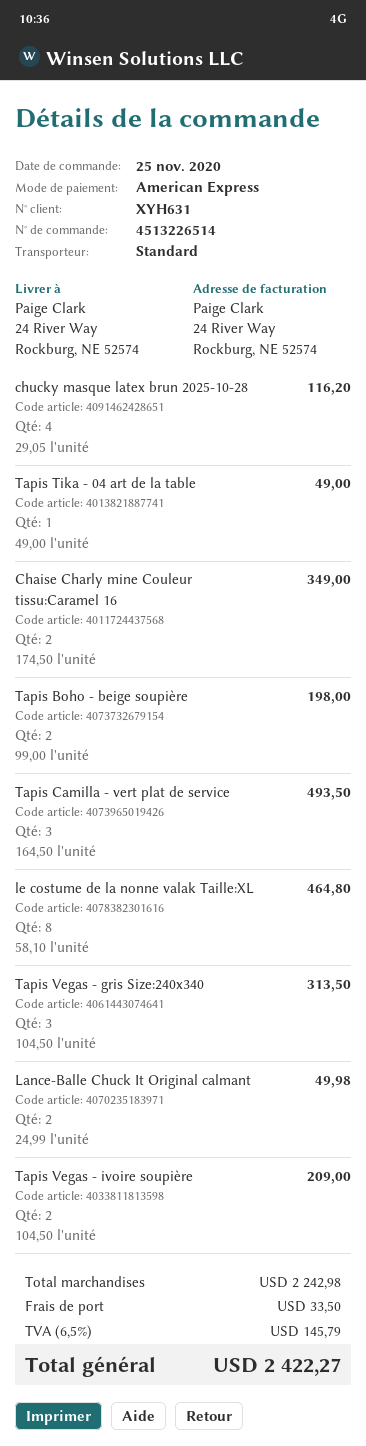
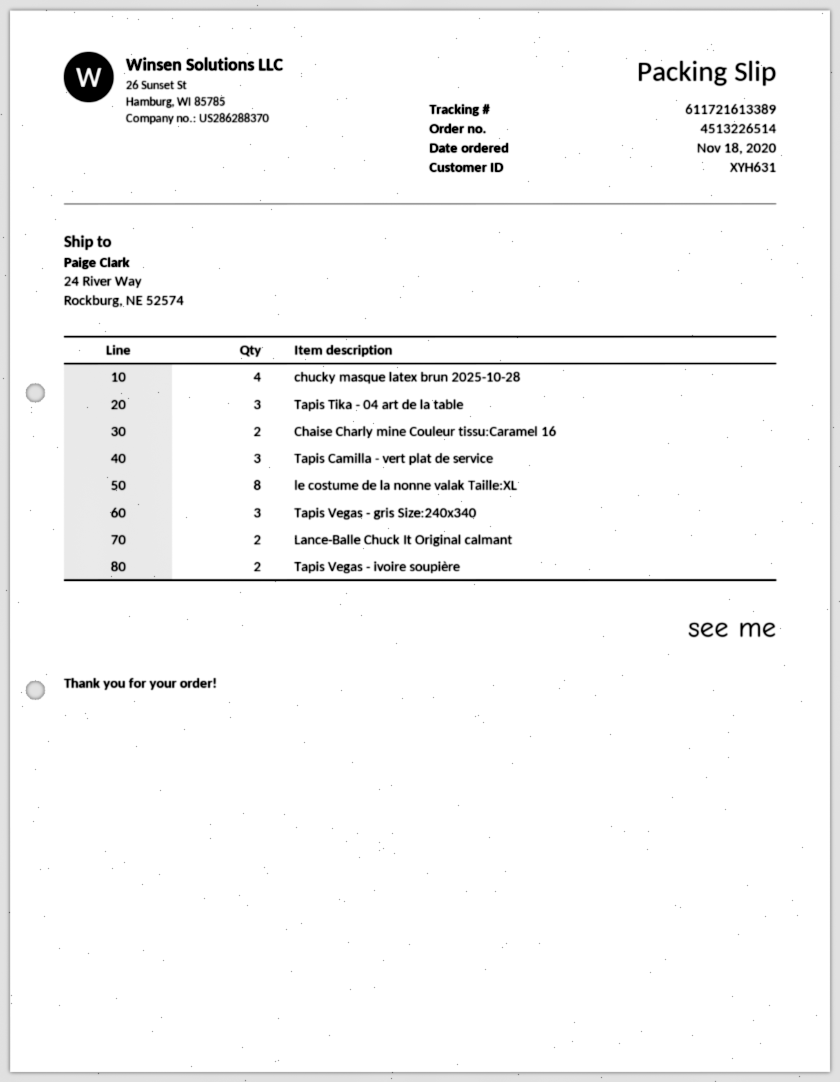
order date: 2020-11-25 -> 2020-11-18
Tapis Tika - 04 art de la table: 1 -> 3
Tapis Boho - beige soupière: 2 -> none

